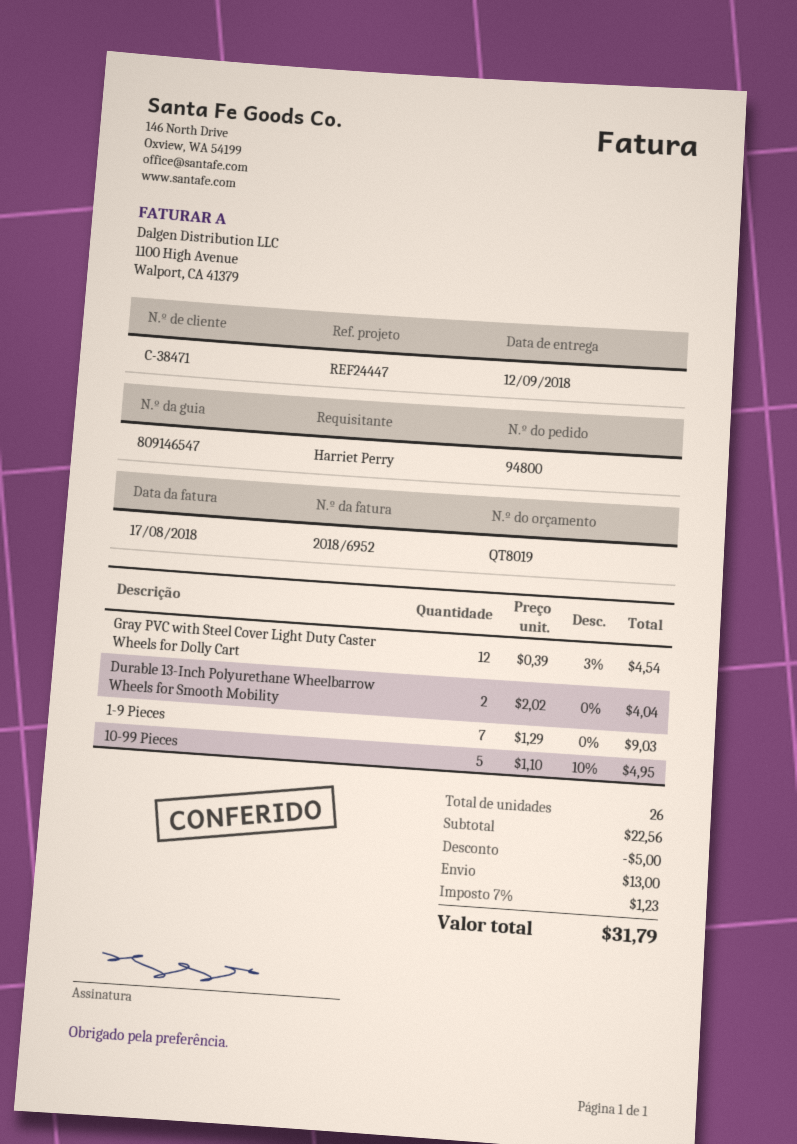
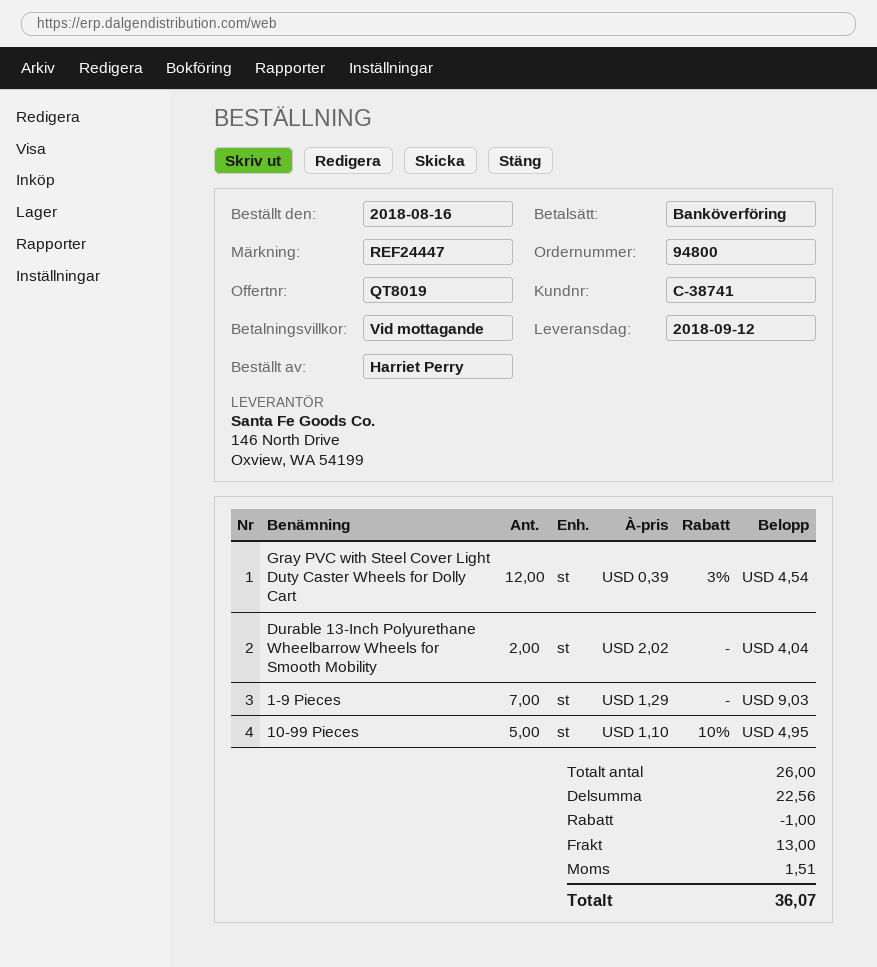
customer number: C-38471 -> C-38741
discount: 5.00 -> 1.00
tax: 1.23 -> 1.51
total: 31.79 -> 36.07

